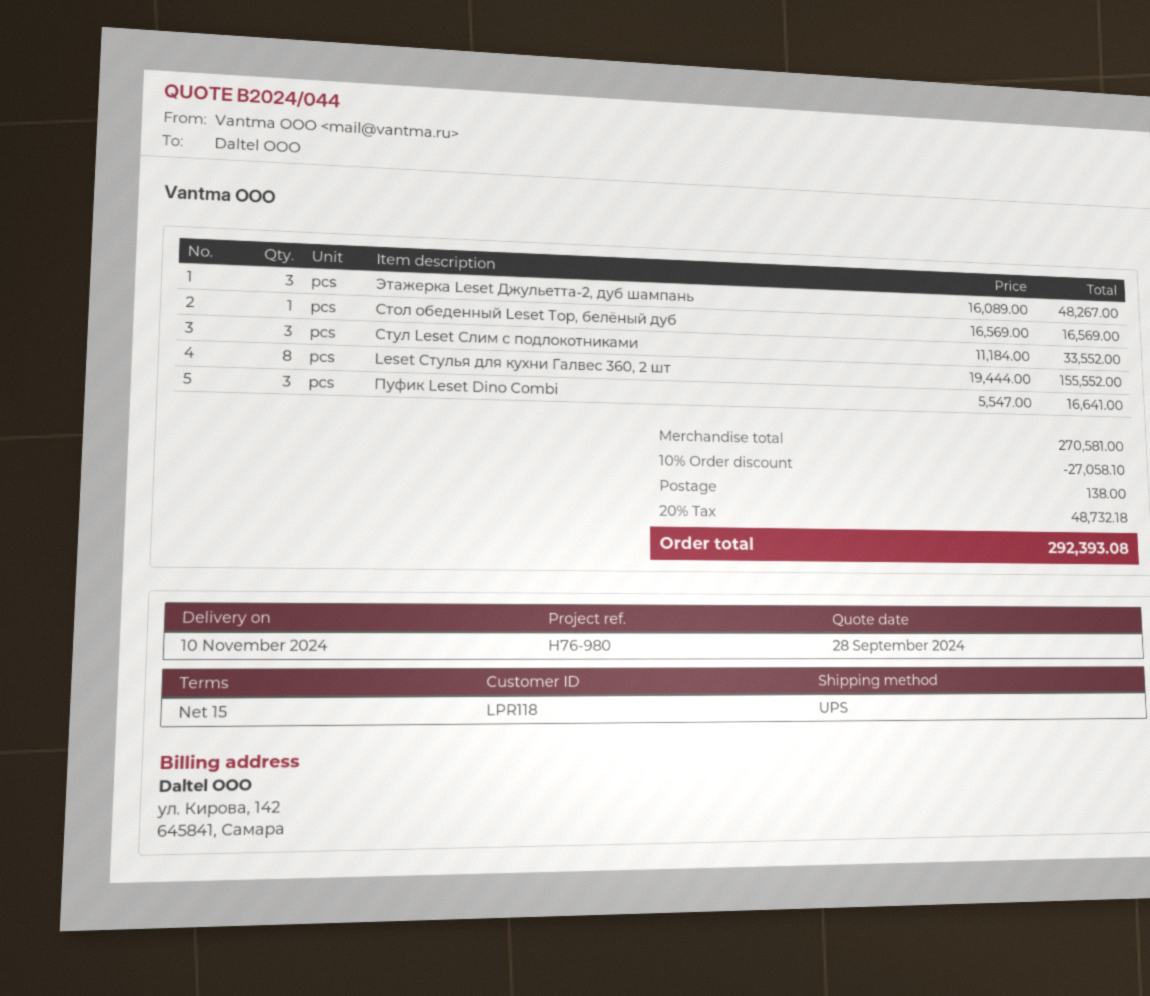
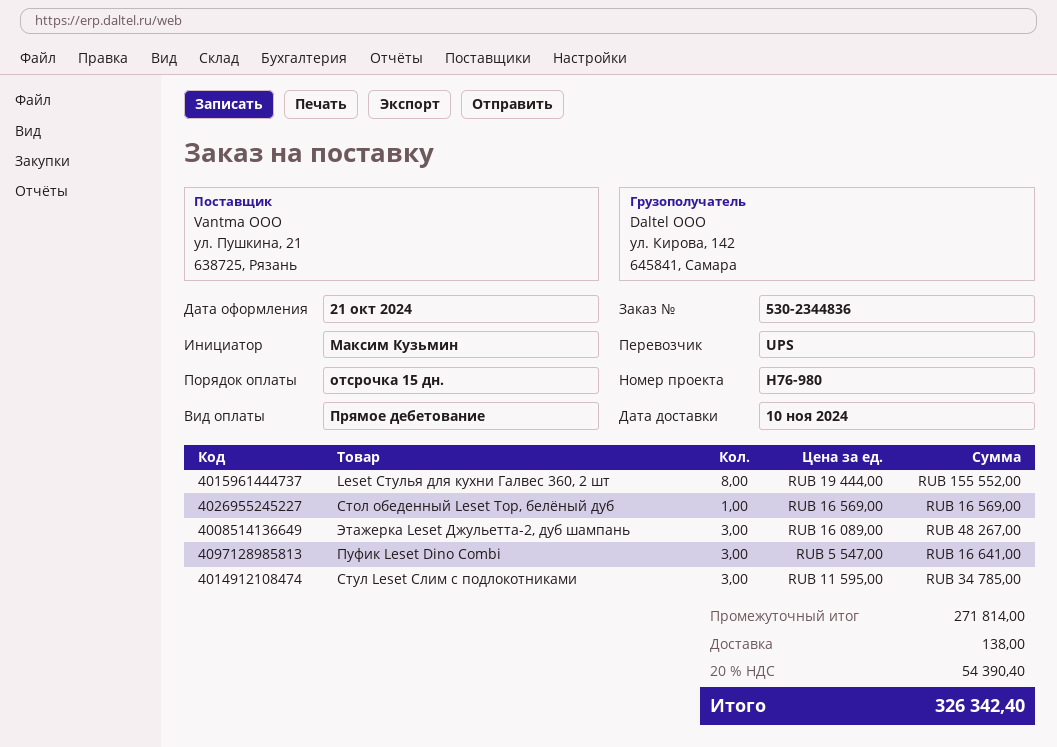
Стул Leset Слим с подлокотниками: 3 x 11184.00 = 33552.00 -> 3 x 11595.00 = 34785.00
subtotal: 270581.00 -> 271814.00
discount: 10% = 27058.10 -> none
tax: 20% = 48732.18 -> 20% = 54390.40
total: 292393.08 -> 326342.40

